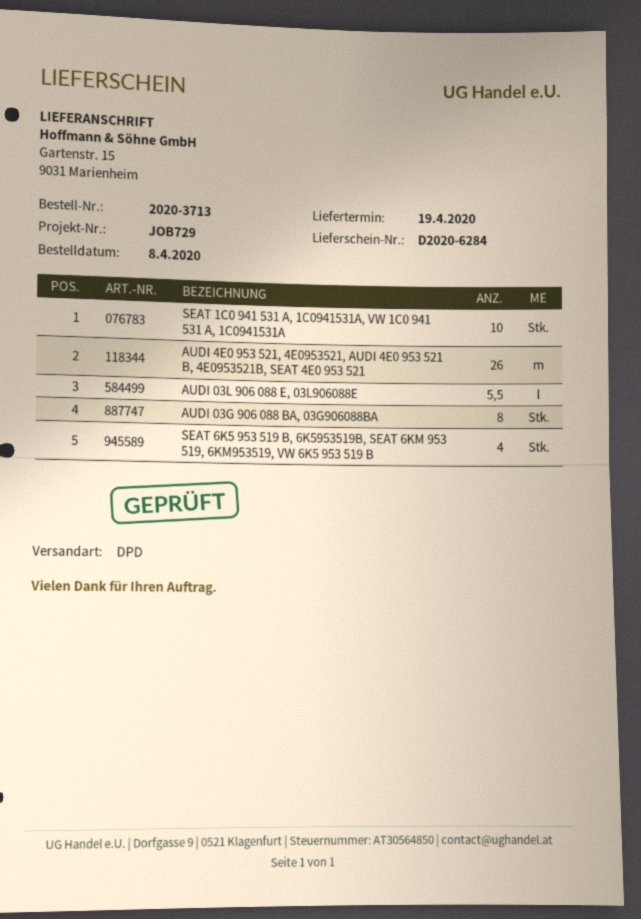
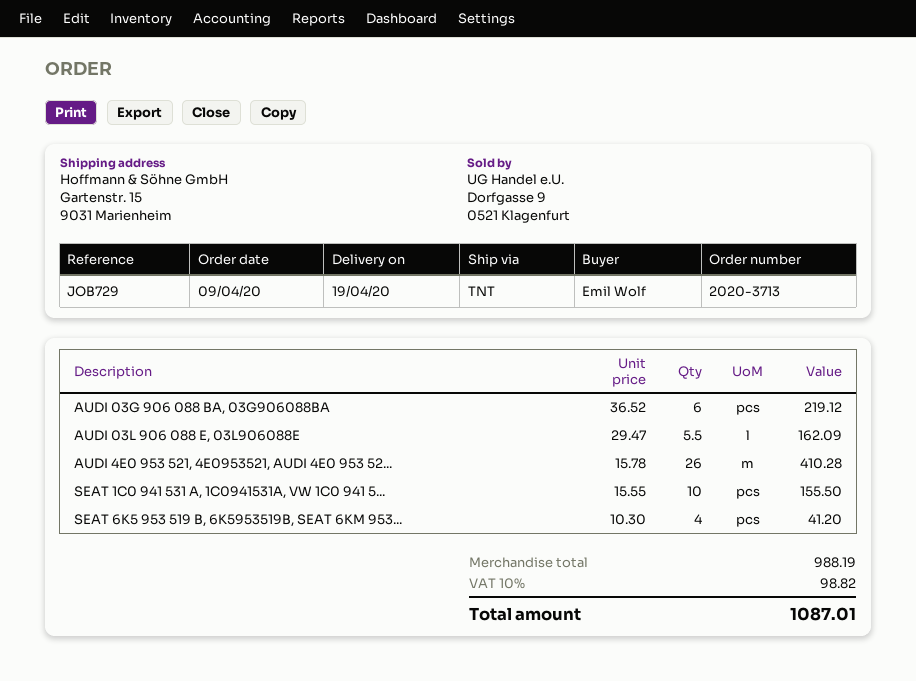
order date: 2020-04-08 -> 2020-04-09
shipping method: DPD -> TNT
AUDI 03G 906 088 BA, 03G906088BA: 8 -> 6

